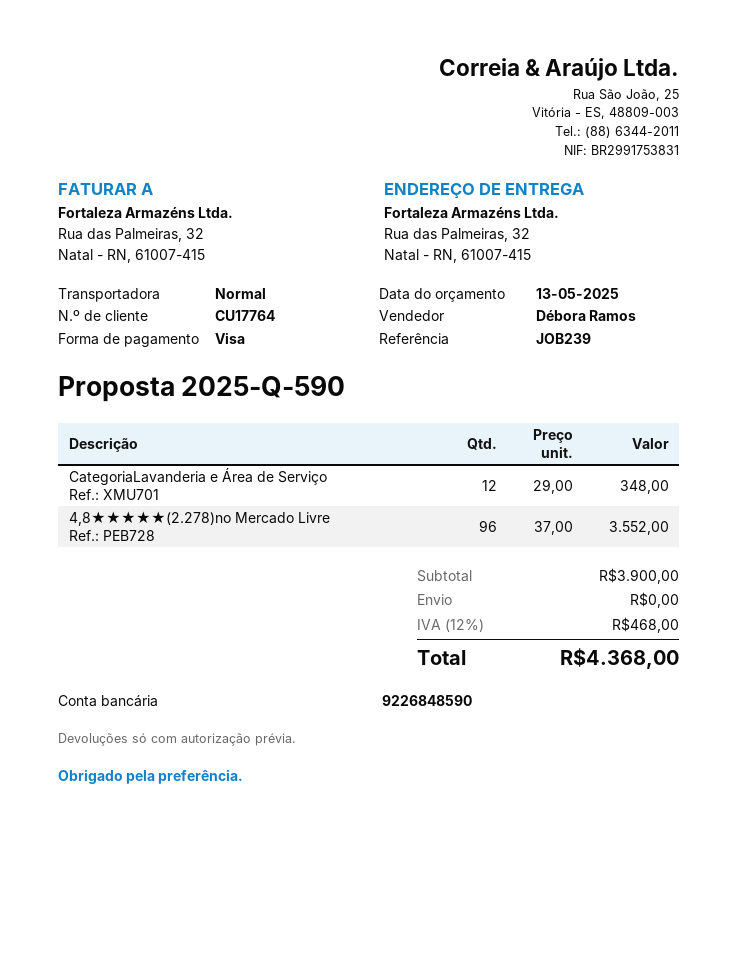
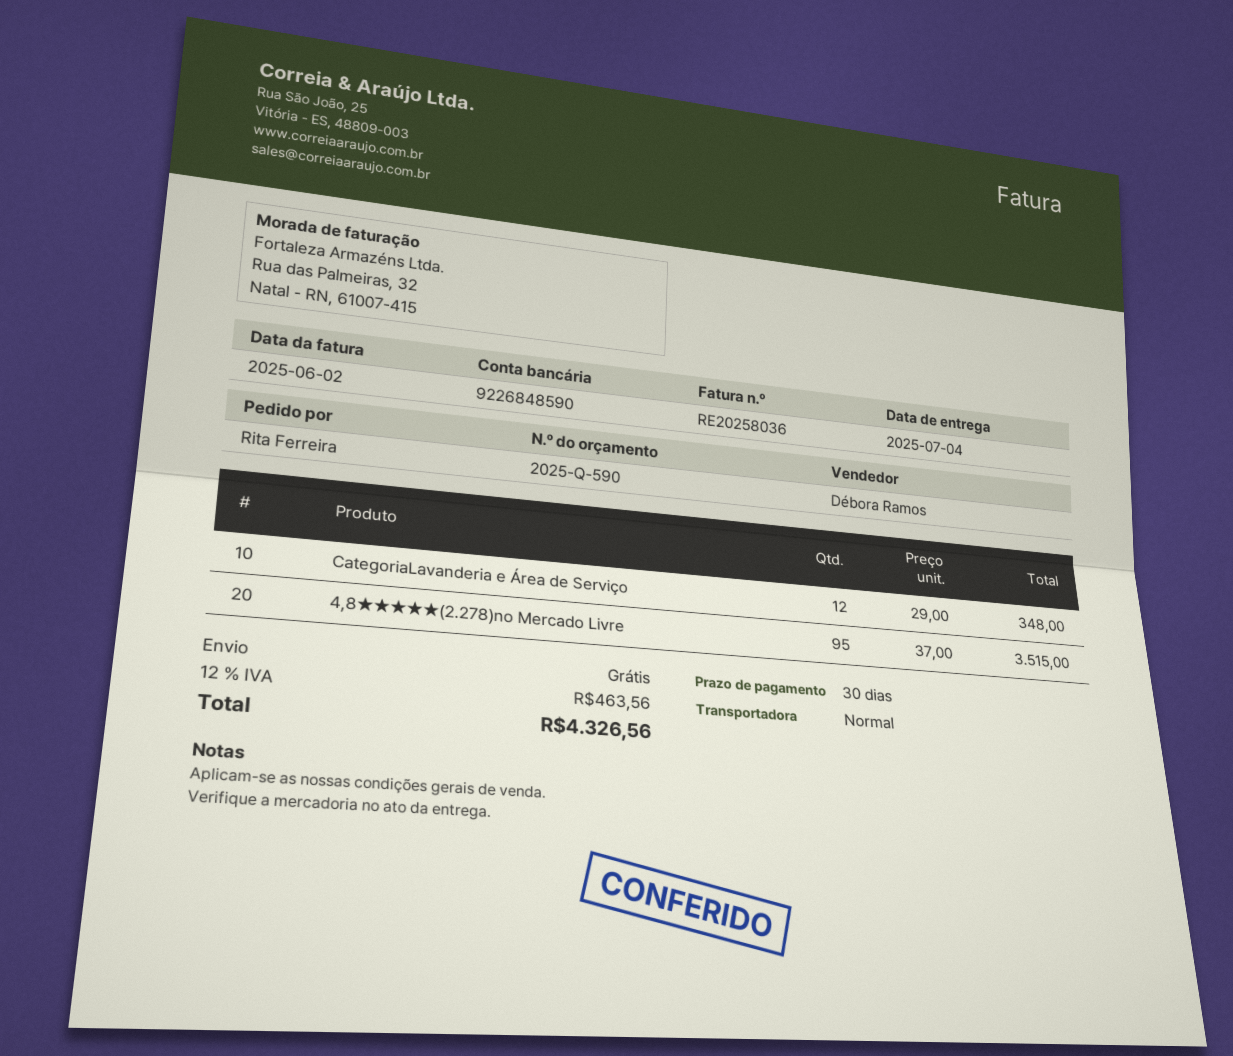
4,8★★★★★(2.278)no Mercado Livre: 96 x 37.00 = 3552.00 -> 95 x 37.00 = 3515.00
tax: 12% = 468.00 -> 12% = 463.56
total: 4368.00 -> 4326.56

